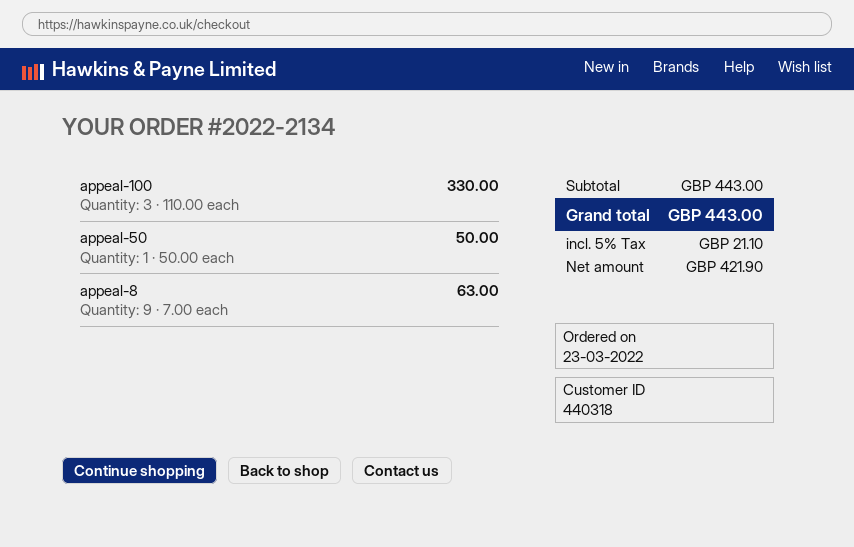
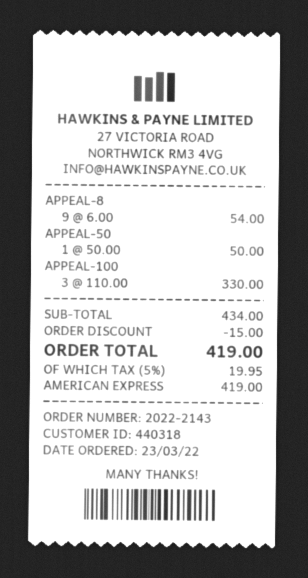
order number: 2022-2134 -> 2022-2143
appeal-8: 9 x 7.00 = 63.00 -> 9 x 6.00 = 54.00
subtotal: 443.00 -> 434.00
discount: none -> 15.00
tax: 5% = 21.10 -> 5% = 19.95
total: 443.00 -> 419.00

